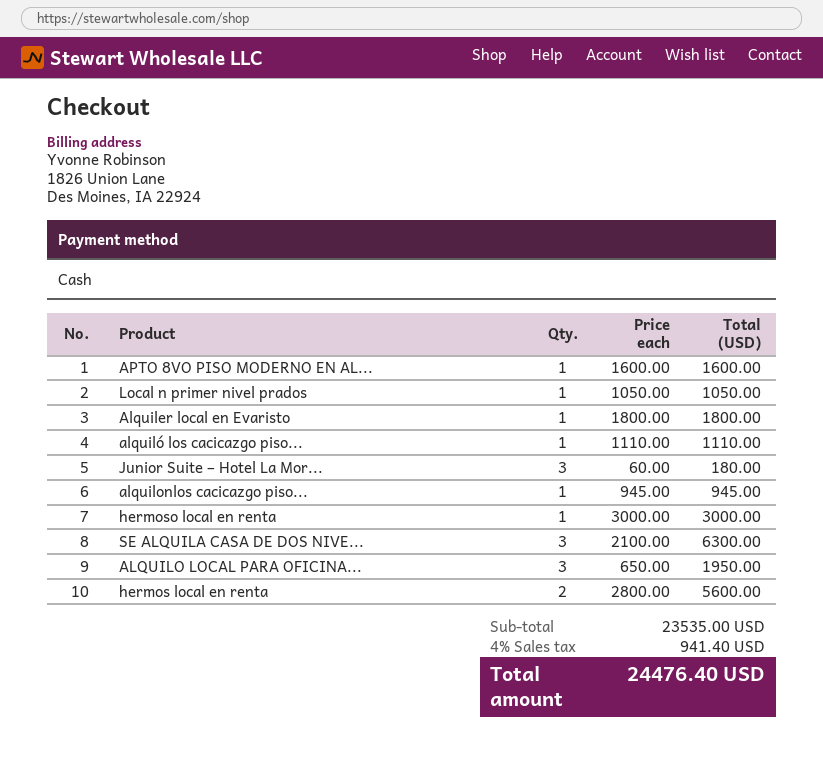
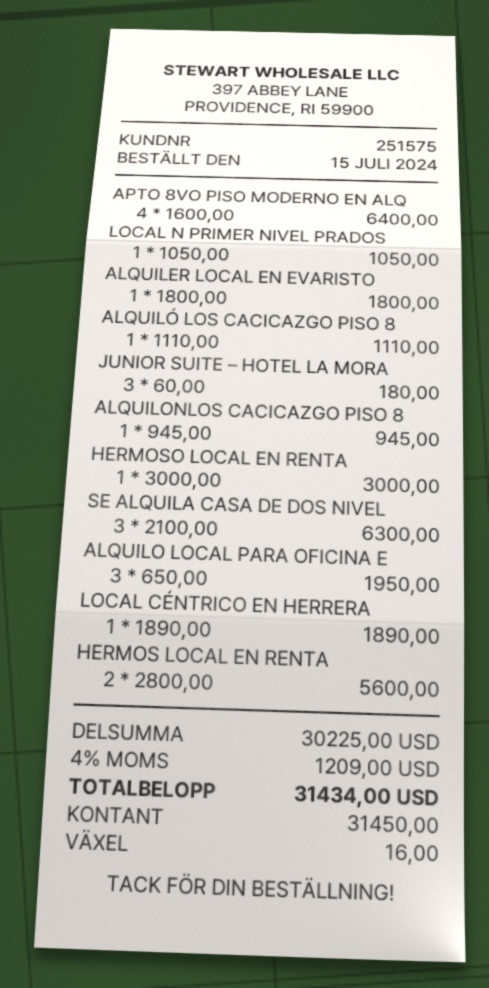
APTO 8VO PISO MODERNO EN AL...: 1 x 1600.00 = 1600.00 -> 4 x 1600.00 = 6400.00
LOCAL CÉNTRICO EN HERRERA: none -> 1 x 1890.00 = 1890.00
subtotal: 23535.00 -> 30225.00
tax: 4% = 941.40 -> 4% = 1209.00
total: 24476.40 -> 31434.00

